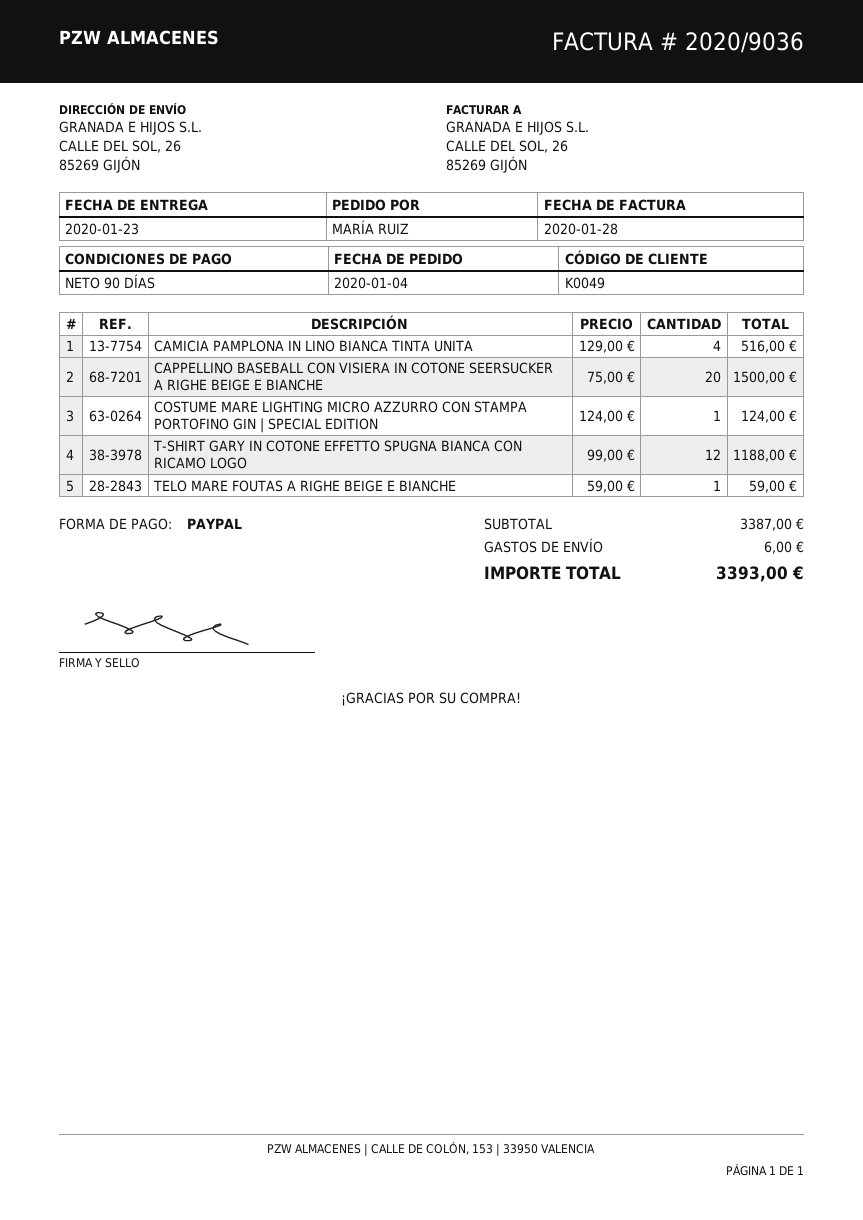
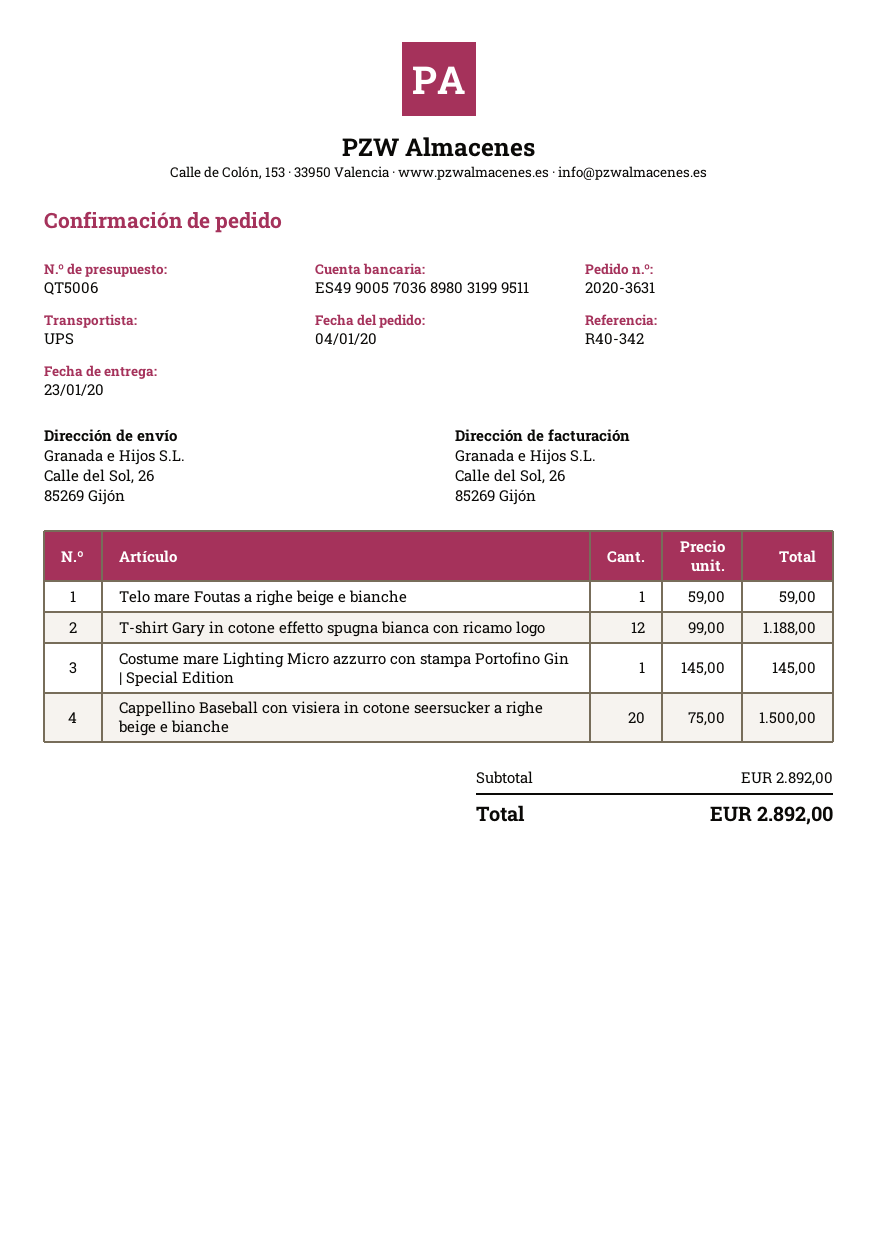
CAMICIA PAMPLONA IN LINO BIANCA TINTA UNITA: 4 x 129.00 = 516.00 -> none
COSTUME MARE LIGHTING MICRO AZZURRO CON STAMPA PORTOFINO GIN | SPECIAL EDITION: 1 x 124.00 = 124.00 -> 1 x 145.00 = 145.00
subtotal: 3387.00 -> 2892.00
shipping: 6.00 -> none
total: 3393.00 -> 2892.00

